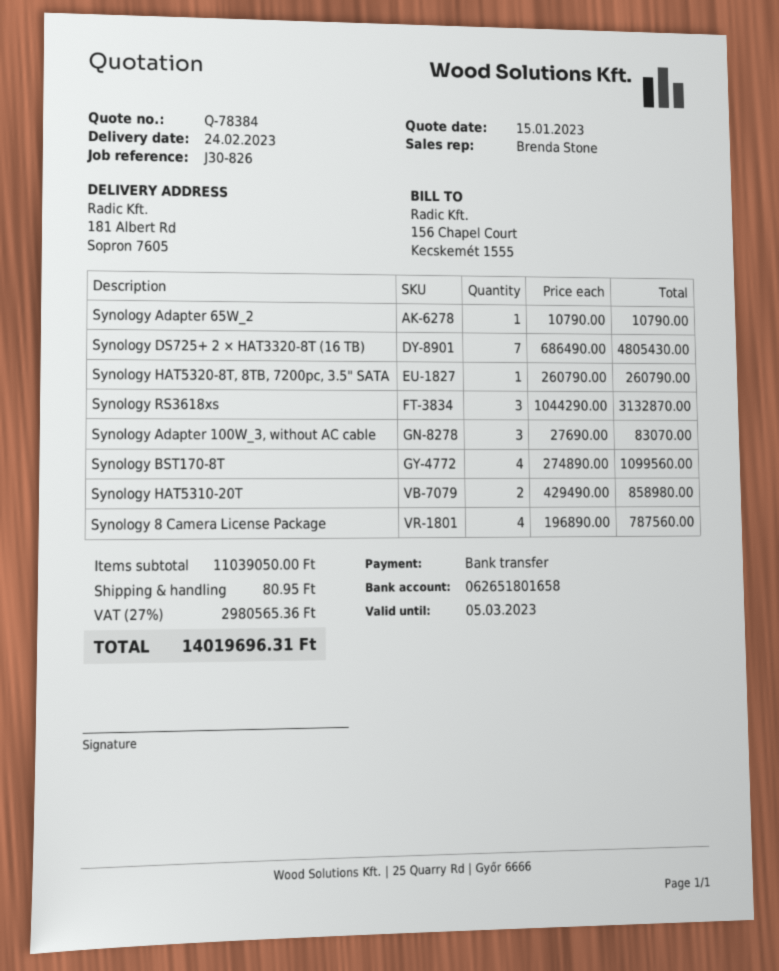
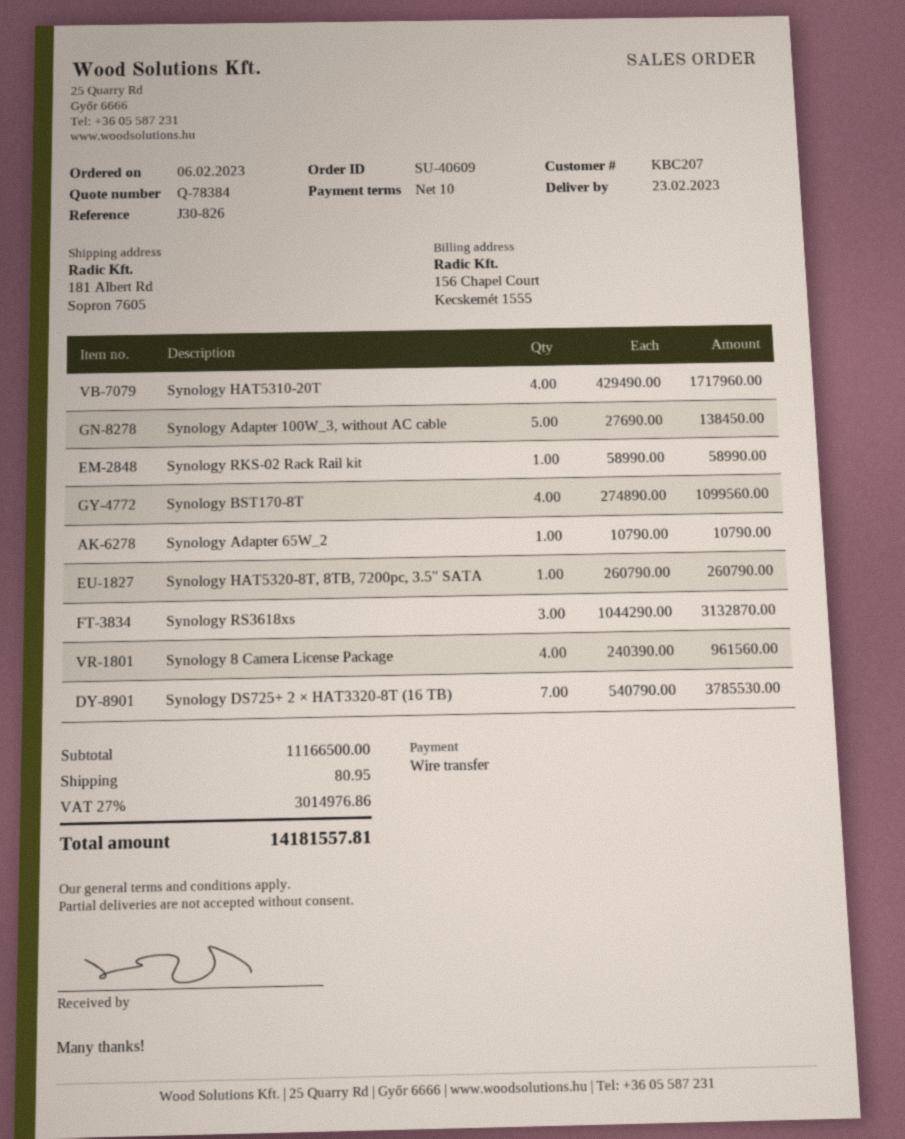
delivery date: 2023-02-24 -> 2023-02-23
Synology DS725+ 2 × HAT3320-8T (16 TB): 7 x 686490.00 = 4805430.00 -> 7 x 540790.00 = 3785530.00
Synology Adapter 100W_3, without AC cable: 3 x 27690.00 = 83070.00 -> 5 x 27690.00 = 138450.00
Synology HAT5310-20T: 2 x 429490.00 = 858980.00 -> 4 x 429490.00 = 1717960.00
Synology 8 Camera License Package: 4 x 196890.00 = 787560.00 -> 4 x 240390.00 = 961560.00
Synology RKS-02 Rack Rail kit: none -> 1 x 58990.00 = 58990.00
subtotal: 11039050.00 -> 11166500.00
tax: 27% = 2980565.36 -> 27% = 3014976.86
total: 14019696.31 -> 14181557.81

